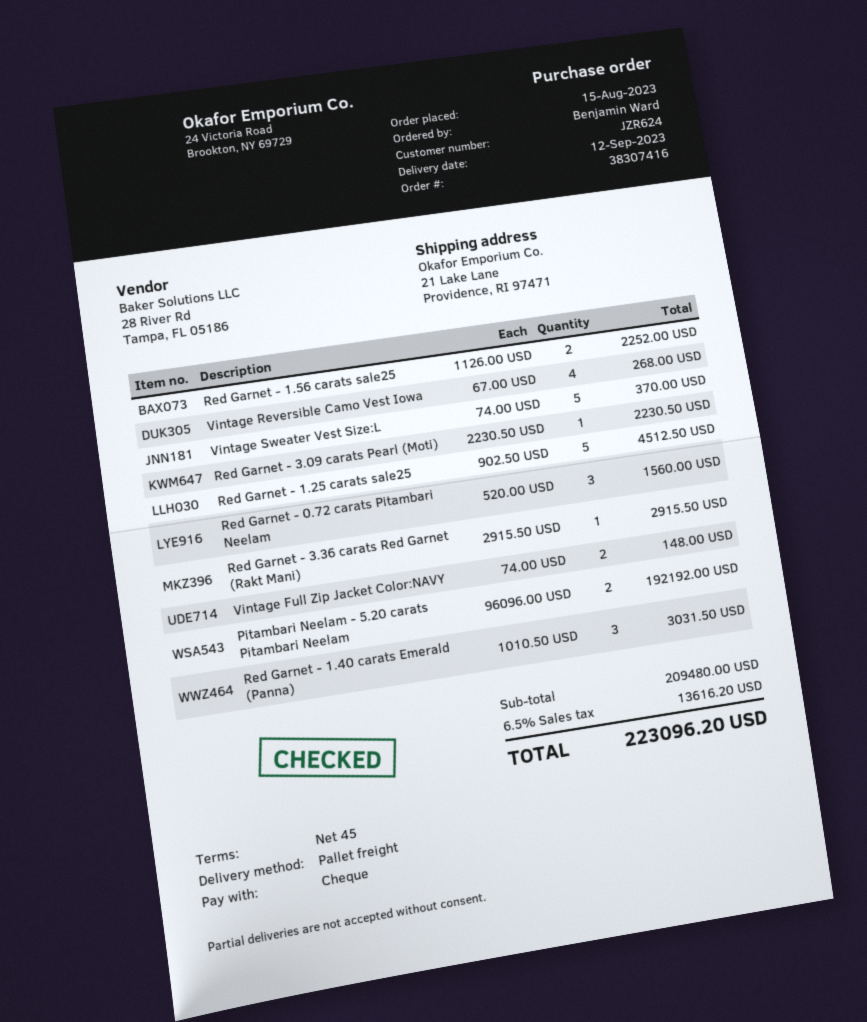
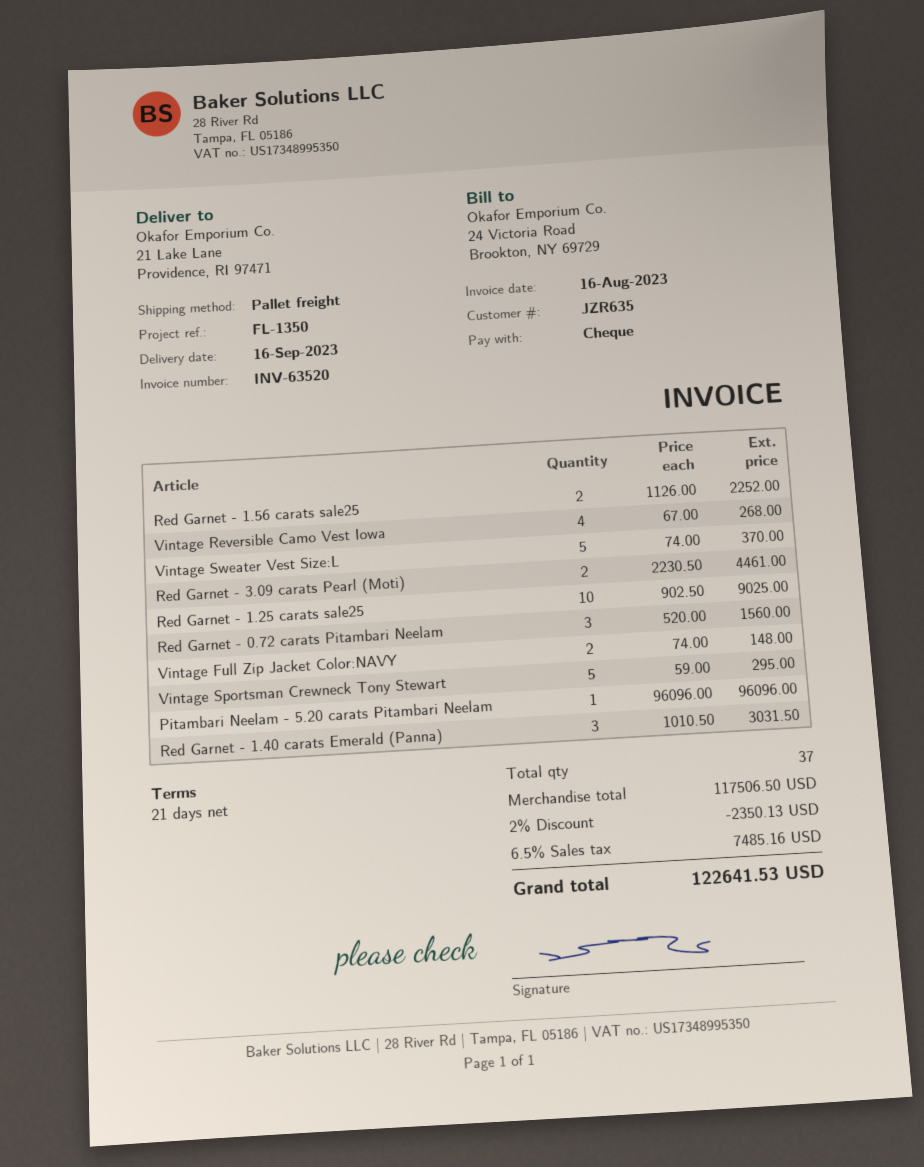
delivery date: 2023-09-12 -> 2023-09-16
payment terms: 45 days -> 21 days
customer number: JZR624 -> JZR635
Red Garnet - 3.09 carats Pearl (Moti): 1 x 2230.50 = 2230.50 -> 2 x 2230.50 = 4461.00
Red Garnet - 1.25 carats sale25: 5 x 902.50 = 4512.50 -> 10 x 902.50 = 9025.00
Red Garnet - 3.36 carats Red Garnet (Rakt Mani): 1 x 2915.50 = 2915.50 -> none
Pitambari Neelam - 5.20 carats Pitambari Neelam: 2 x 96096.00 = 192192.00 -> 1 x 96096.00 = 96096.00
Vintage Sportsman Crewneck Tony Stewart: none -> 5 x 59.00 = 295.00
subtotal: 209480.00 -> 117506.50
discount: none -> 2% = 2350.13
tax: 6.5% = 13616.20 -> 6.5% = 7485.16
total: 223096.20 -> 122641.53

